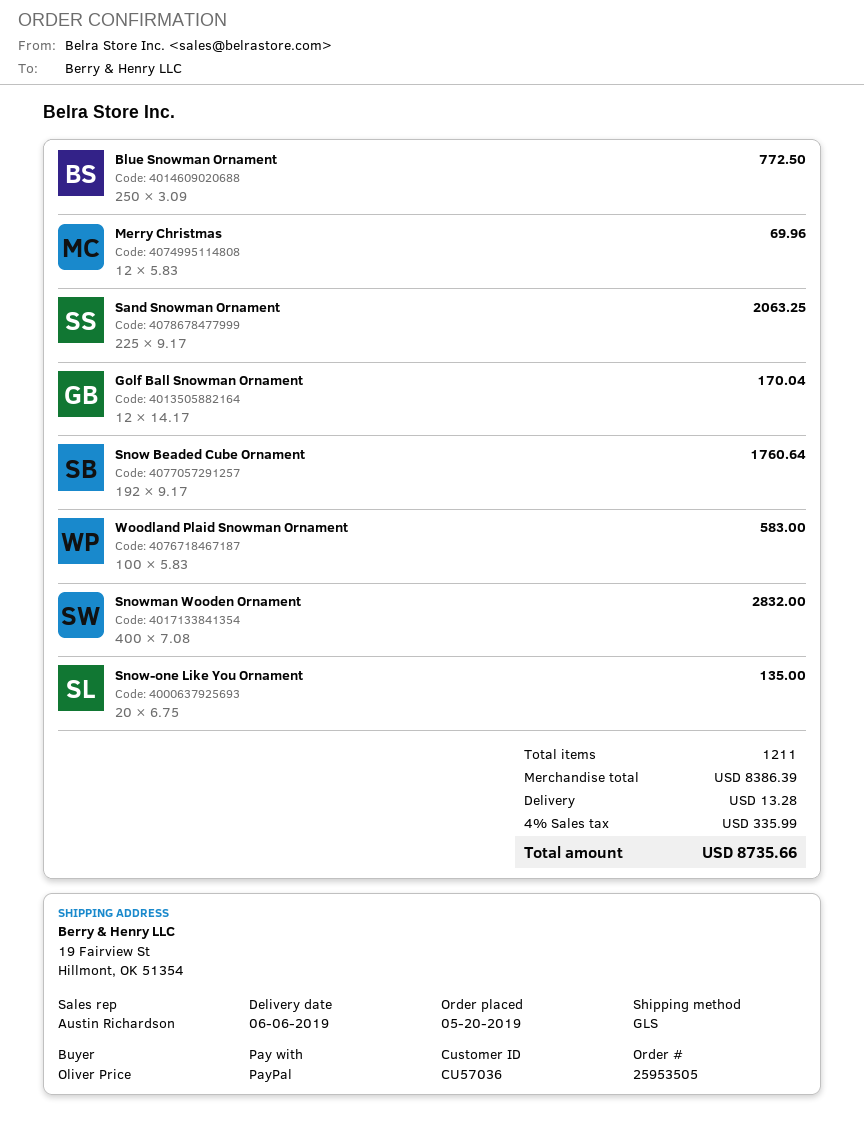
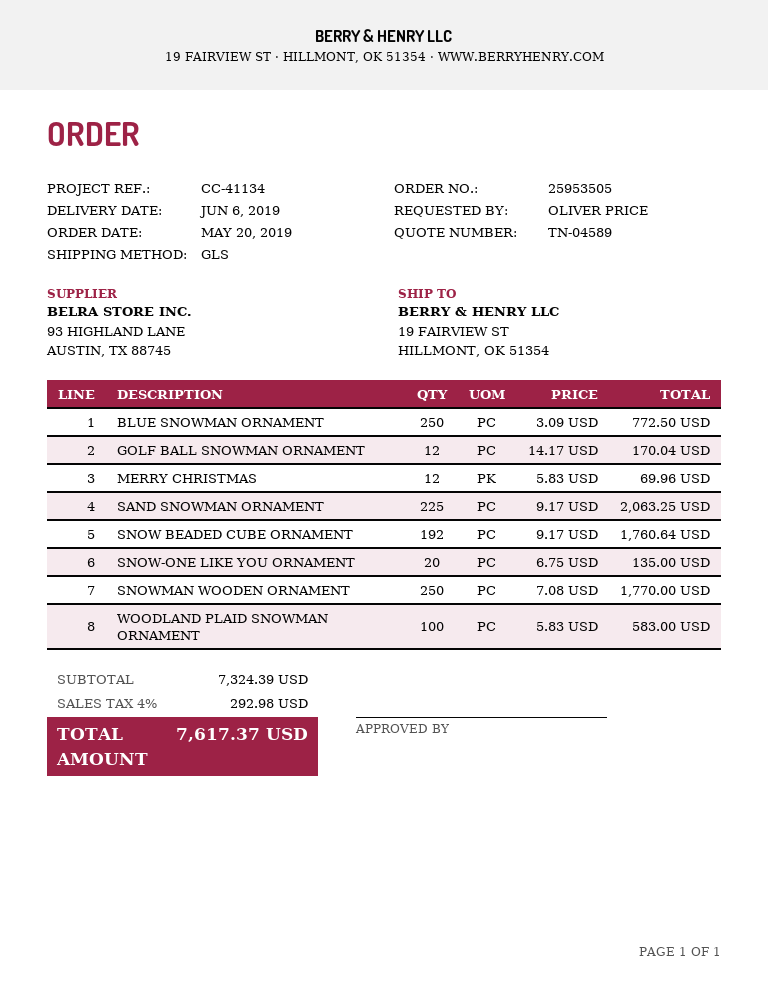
Snowman Wooden Ornament: 400 x 7.08 = 2832.00 -> 250 x 7.08 = 1770.00
subtotal: 8386.39 -> 7324.39
shipping: 13.28 -> none
tax: 4% = 335.99 -> 4% = 292.98
total: 8735.66 -> 7617.37

